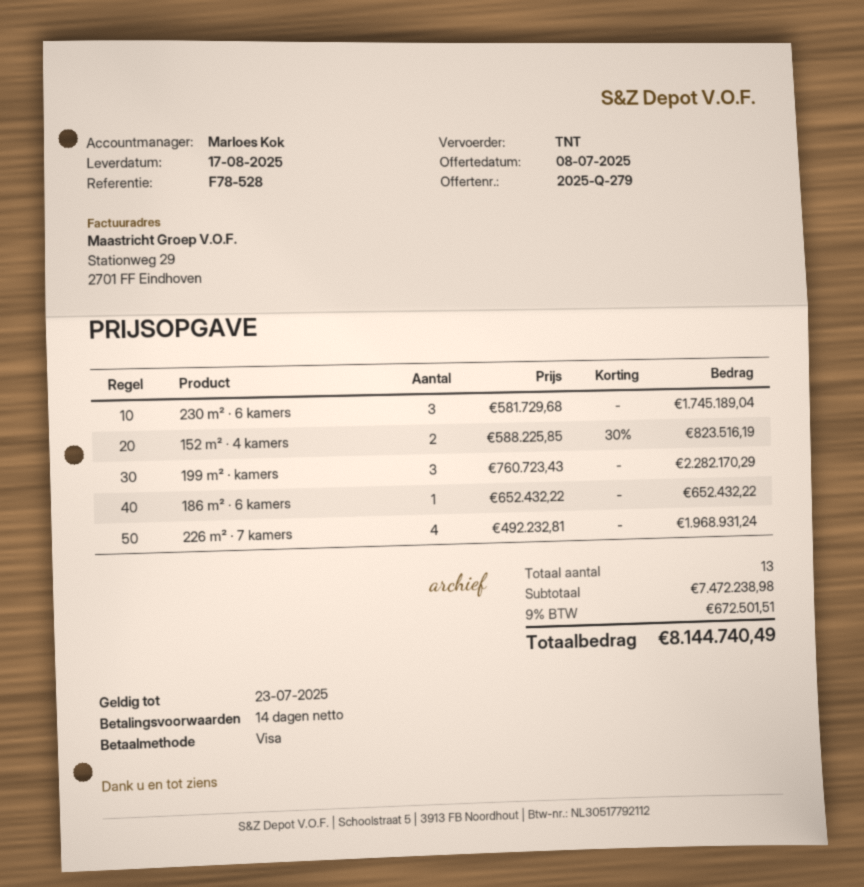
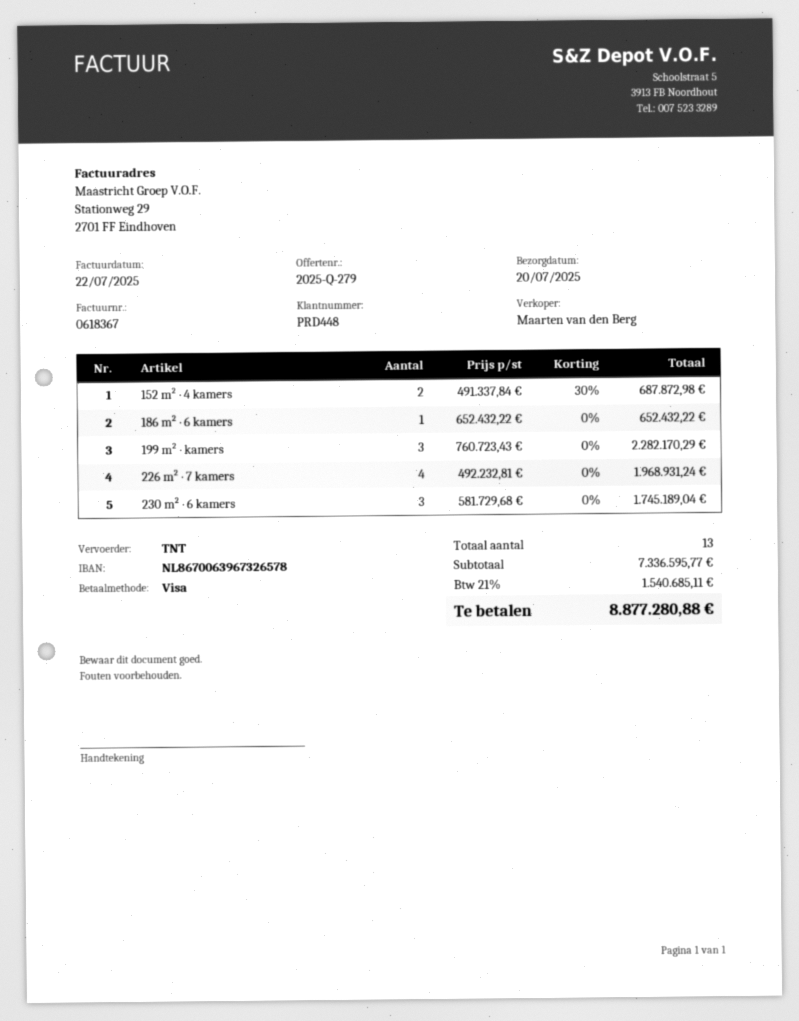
delivery date: 2025-08-17 -> 2025-07-20
sales rep: Marloes Kok -> Maarten van den Berg
152 m² · 4 kamers: 2 x 588225.85 - 30% = 823516.19 -> 2 x 491337.84 - 30% = 687872.98
subtotal: 7472238.98 -> 7336595.77
tax: 9% = 672501.51 -> 21% = 1540685.11
total: 8144740.49 -> 8877280.88

